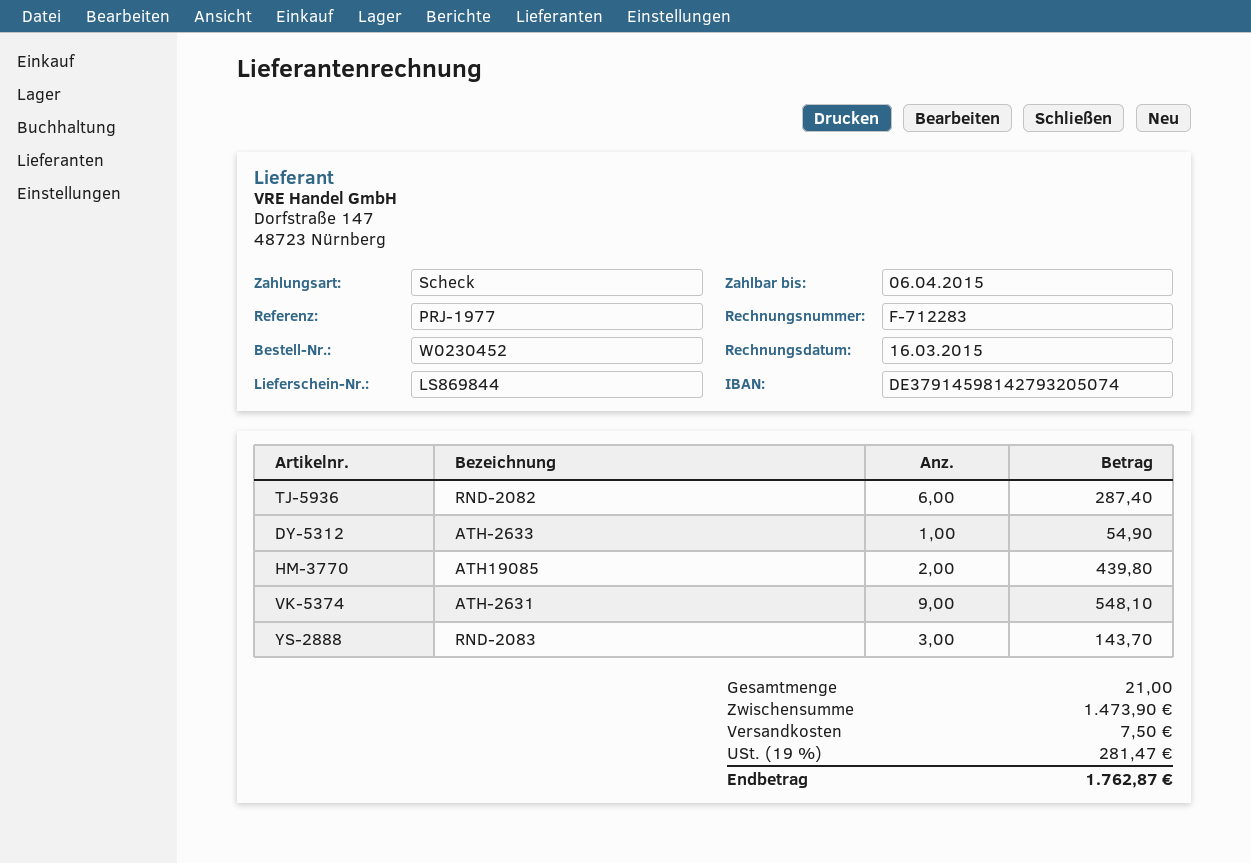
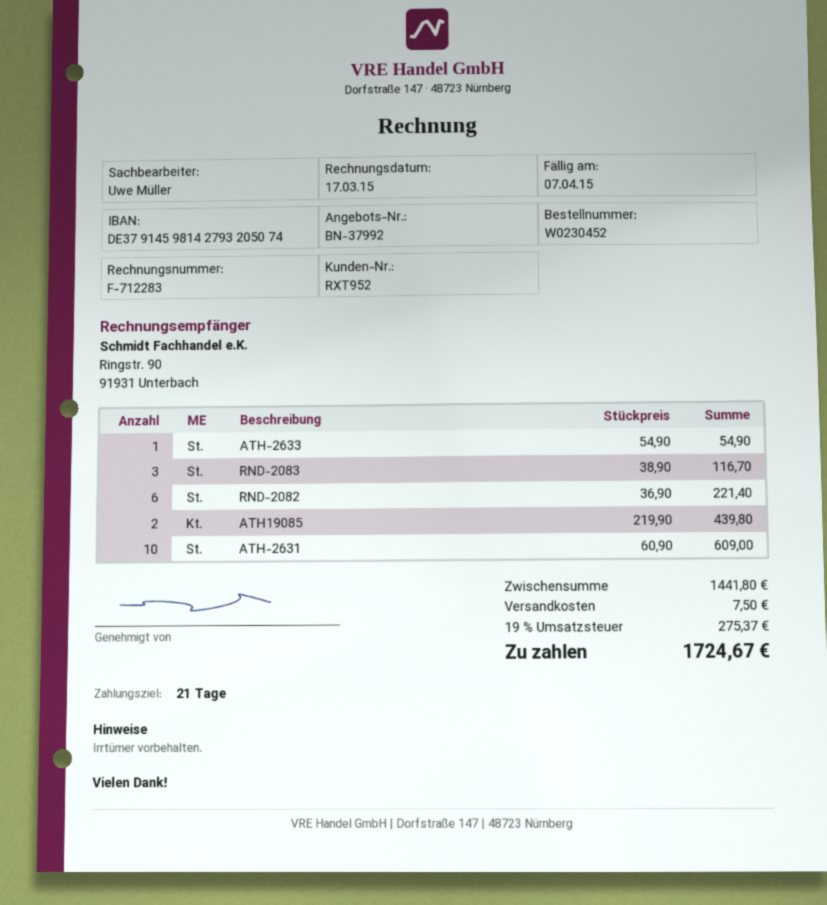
invoice date: 2015-03-16 -> 2015-03-17
due date: 2015-04-06 -> 2015-04-07
RND-2082: 6 for 287.40 -> 6 for 221.40
ATH-2631: 9 for 548.10 -> 10 for 609.00
RND-2083: 3 for 143.70 -> 3 for 116.70
subtotal: 1473.90 -> 1441.80
tax: 19% = 281.47 -> 19% = 275.37
total: 1762.87 -> 1724.67

